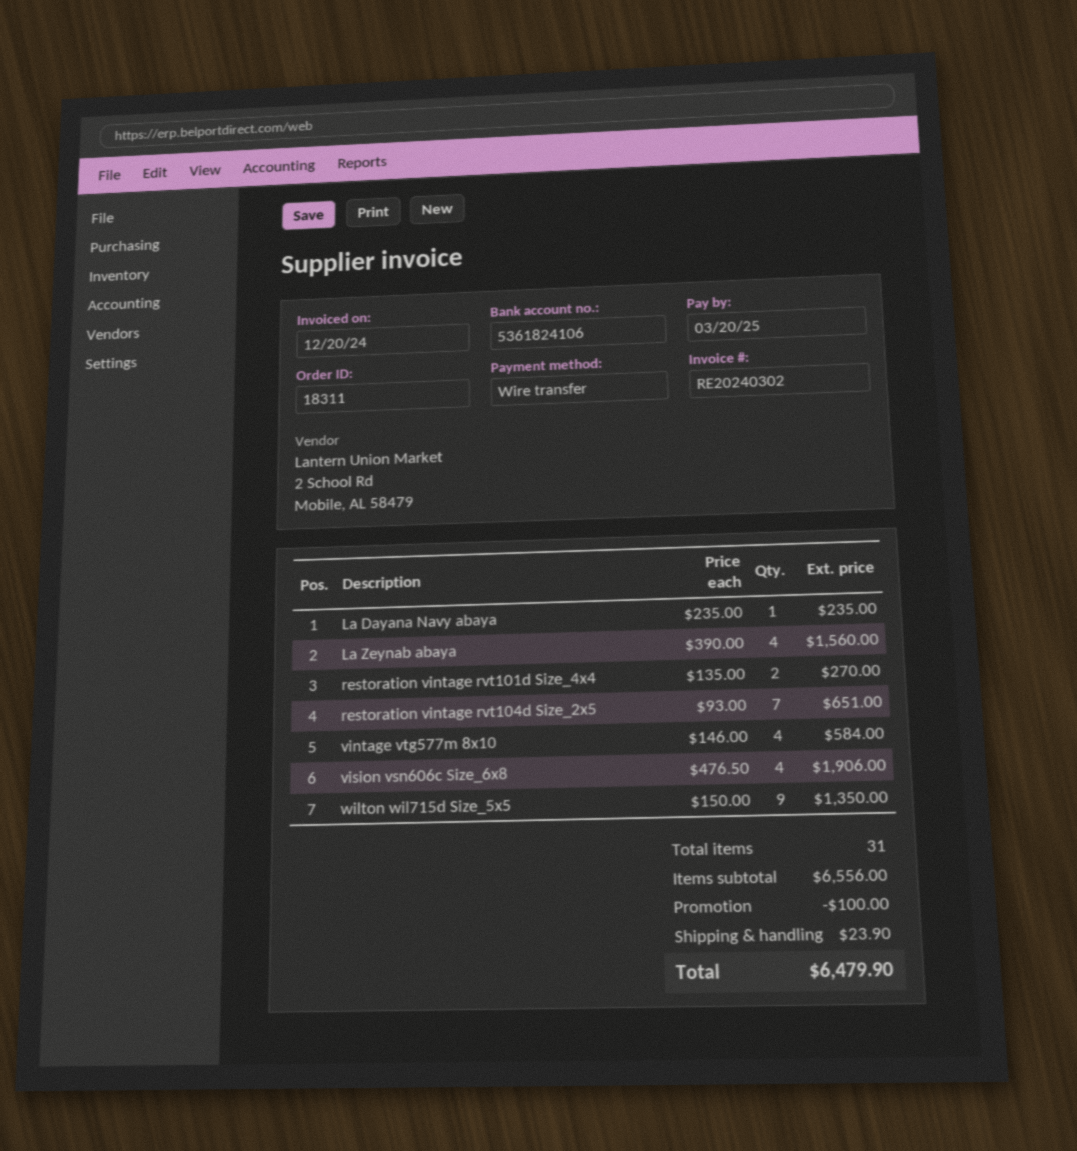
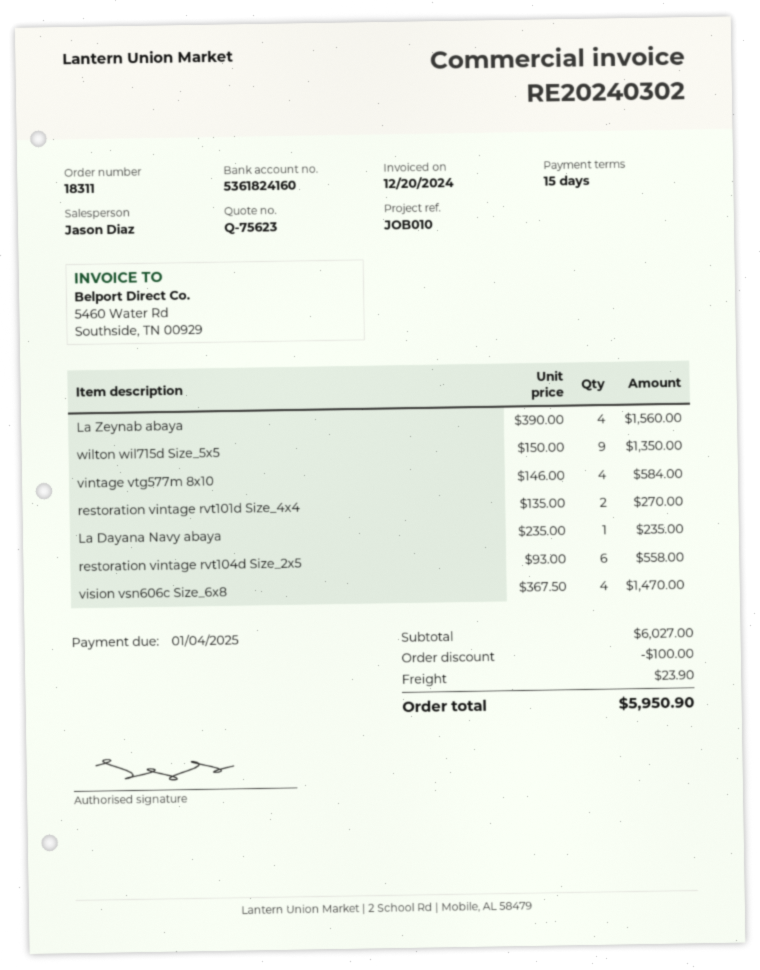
due date: 2025-03-20 -> 2025-01-04
bank account: 5361824106 -> 5361824160
restoration vintage rvt104d Size_2x5: 7 x 93.00 = 651.00 -> 6 x 93.00 = 558.00
vision vsn606c Size_6x8: 4 x 476.50 = 1906.00 -> 4 x 367.50 = 1470.00
subtotal: 6556.00 -> 6027.00
total: 6479.90 -> 5950.90

